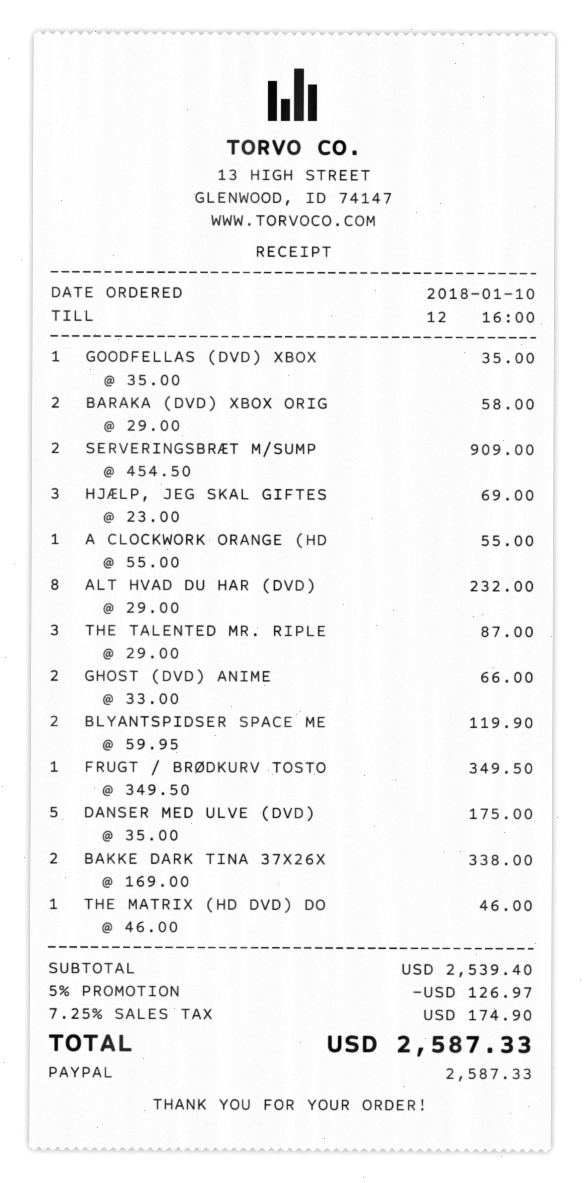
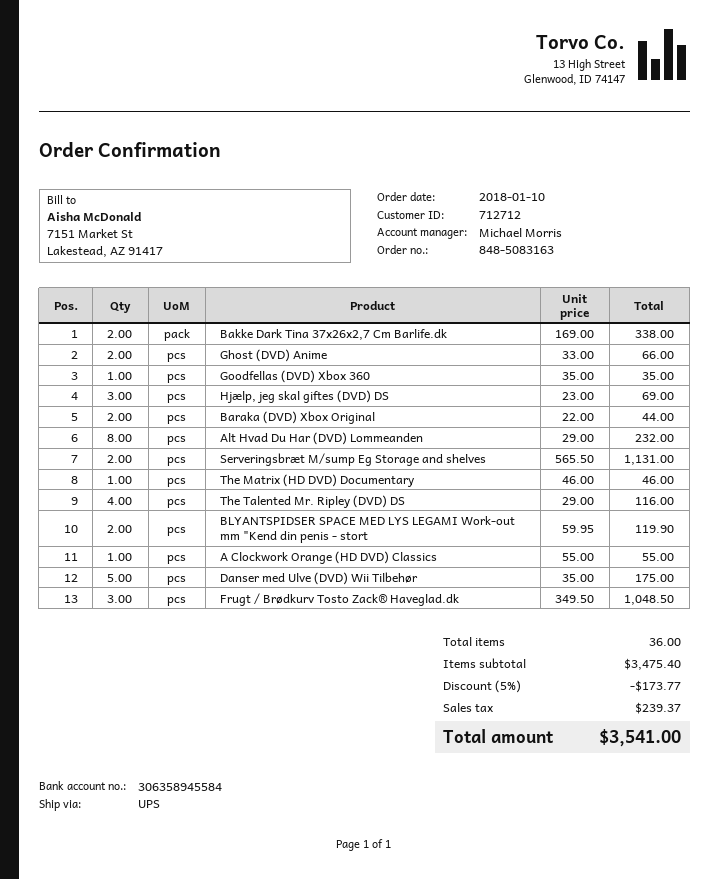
BARAKA (DVD) XBOX ORIG: 2 x 29.00 = 58.00 -> 2 x 22.00 = 44.00
SERVERINGSBRÆT M/SUMP: 2 x 454.50 = 909.00 -> 2 x 565.50 = 1131.00
THE TALENTED MR. RIPLE: 3 x 29.00 = 87.00 -> 4 x 29.00 = 116.00
FRUGT / BRØDKURV TOSTO: 1 x 349.50 = 349.50 -> 3 x 349.50 = 1048.50
subtotal: 2539.40 -> 3475.40
discount: 5% = 126.97 -> 5% = 173.77
tax: 174.90 -> 239.37
total: 2587.33 -> 3541.00

